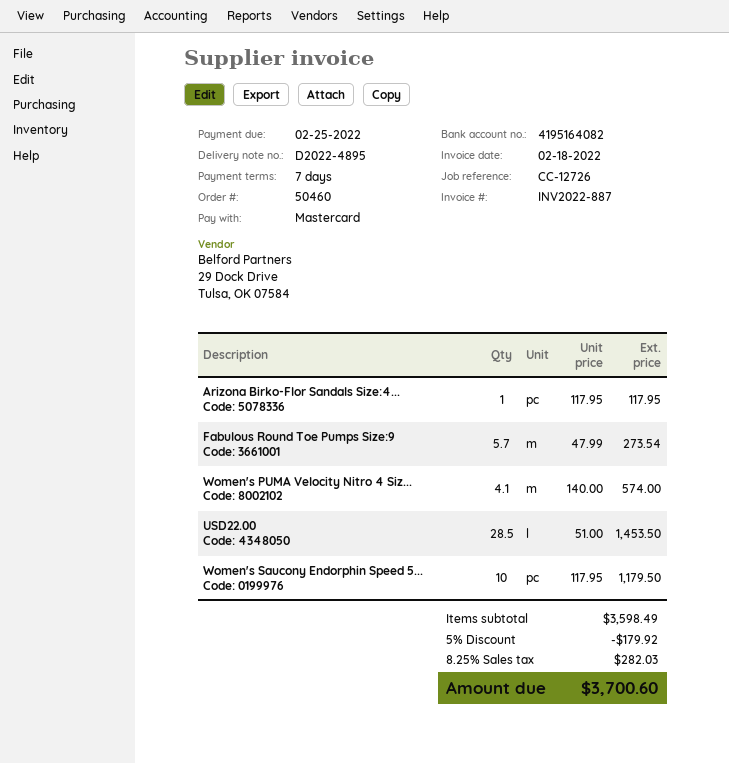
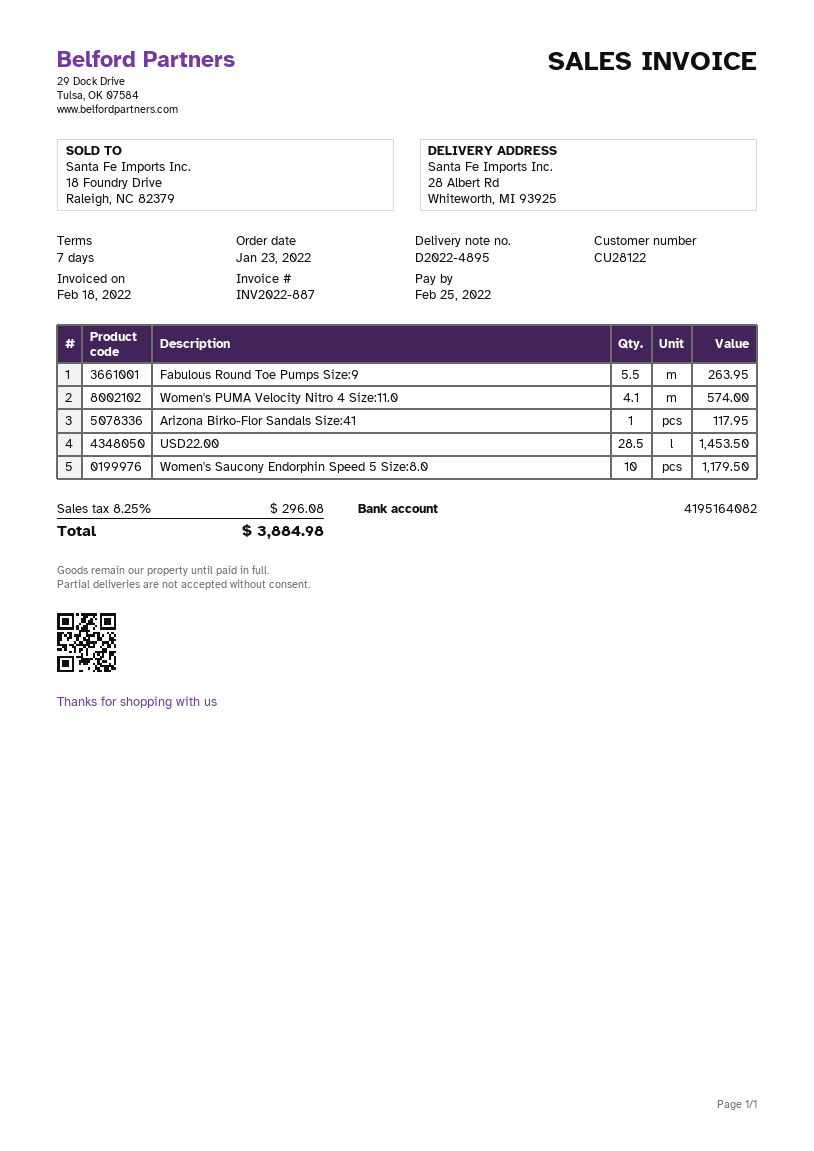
Fabulous Round Toe Pumps Size:9: 5.7 for 273.54 -> 5.5 for 263.95
discount: 5% = 179.92 -> none
tax: 8.25% = 282.03 -> 8.25% = 296.08
total: 3700.60 -> 3884.98

